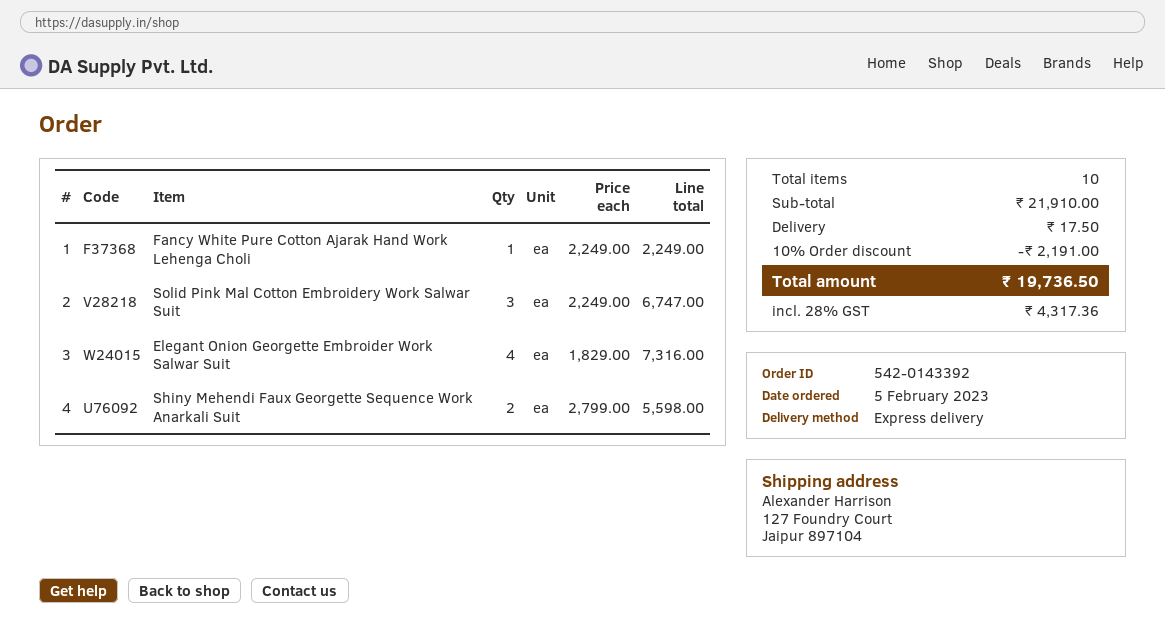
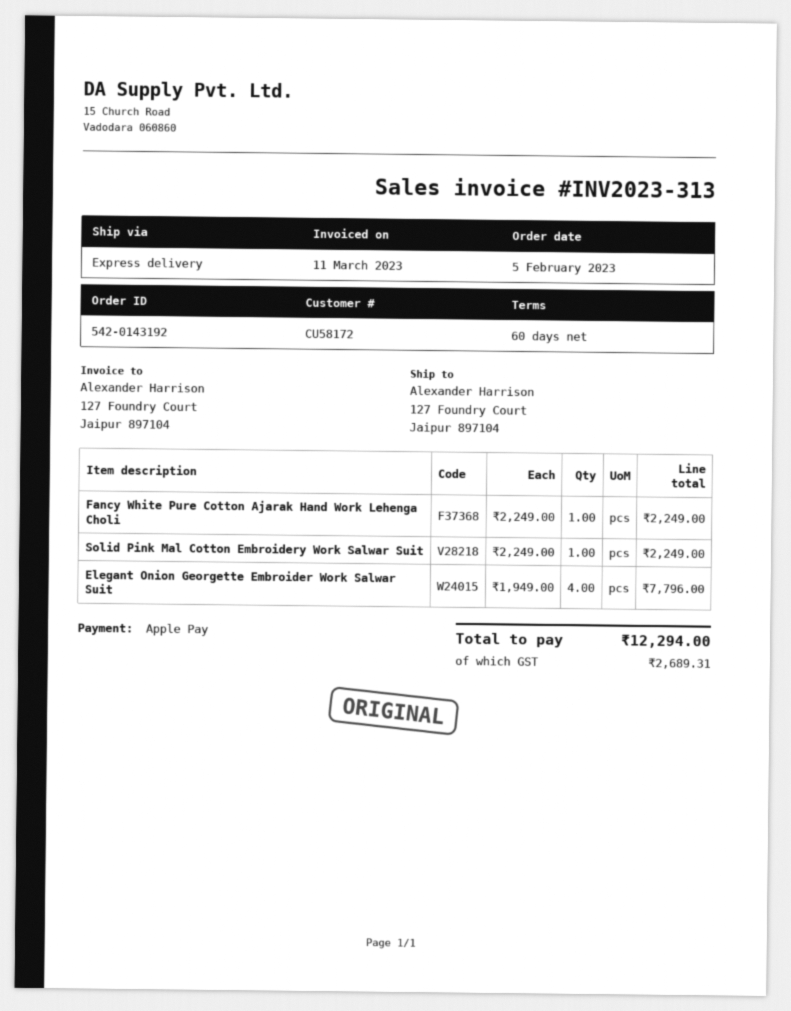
order number: 542-0143392 -> 542-0143192
Solid Pink Mal Cotton Embroidery Work Salwar Suit: 3 x 2249.00 = 6747.00 -> 1 x 2249.00 = 2249.00
Elegant Onion Georgette Embroider Work Salwar Suit: 4 x 1829.00 = 7316.00 -> 4 x 1949.00 = 7796.00
Shiny Mehendi Faux Georgette Sequence Work Anarkali Suit: 2 x 2799.00 = 5598.00 -> none
discount: 10% = 2191.00 -> none
shipping: 17.50 -> none
tax: 4317.36 -> 2689.31
total: 19736.50 -> 12294.00

